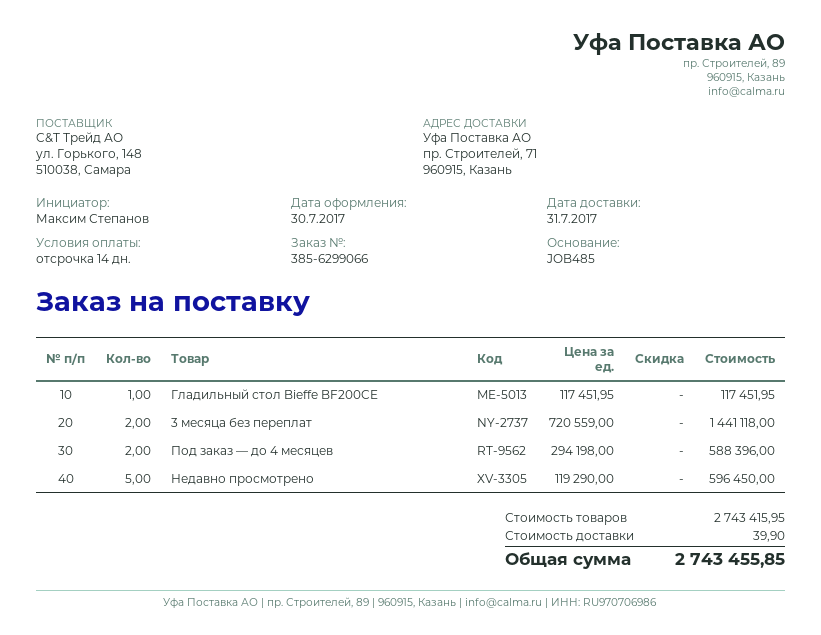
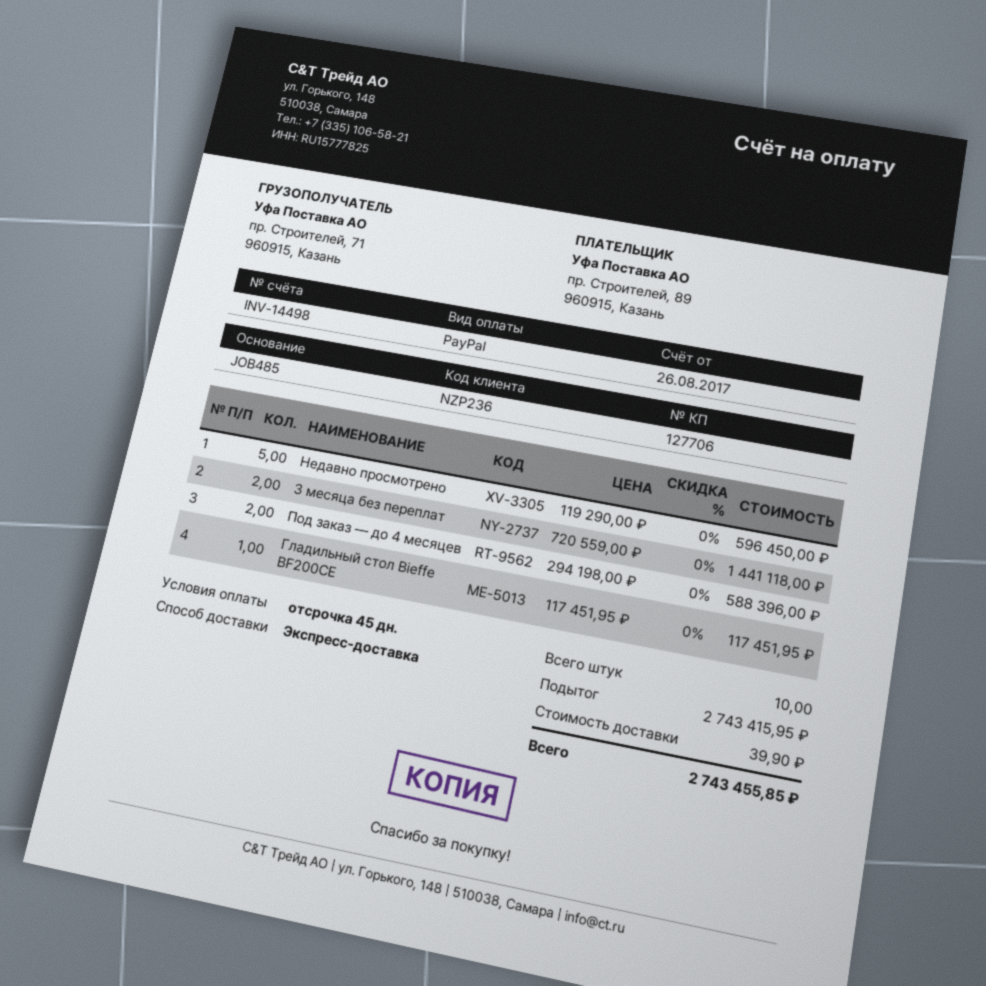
payment terms: 14 days -> 45 days

